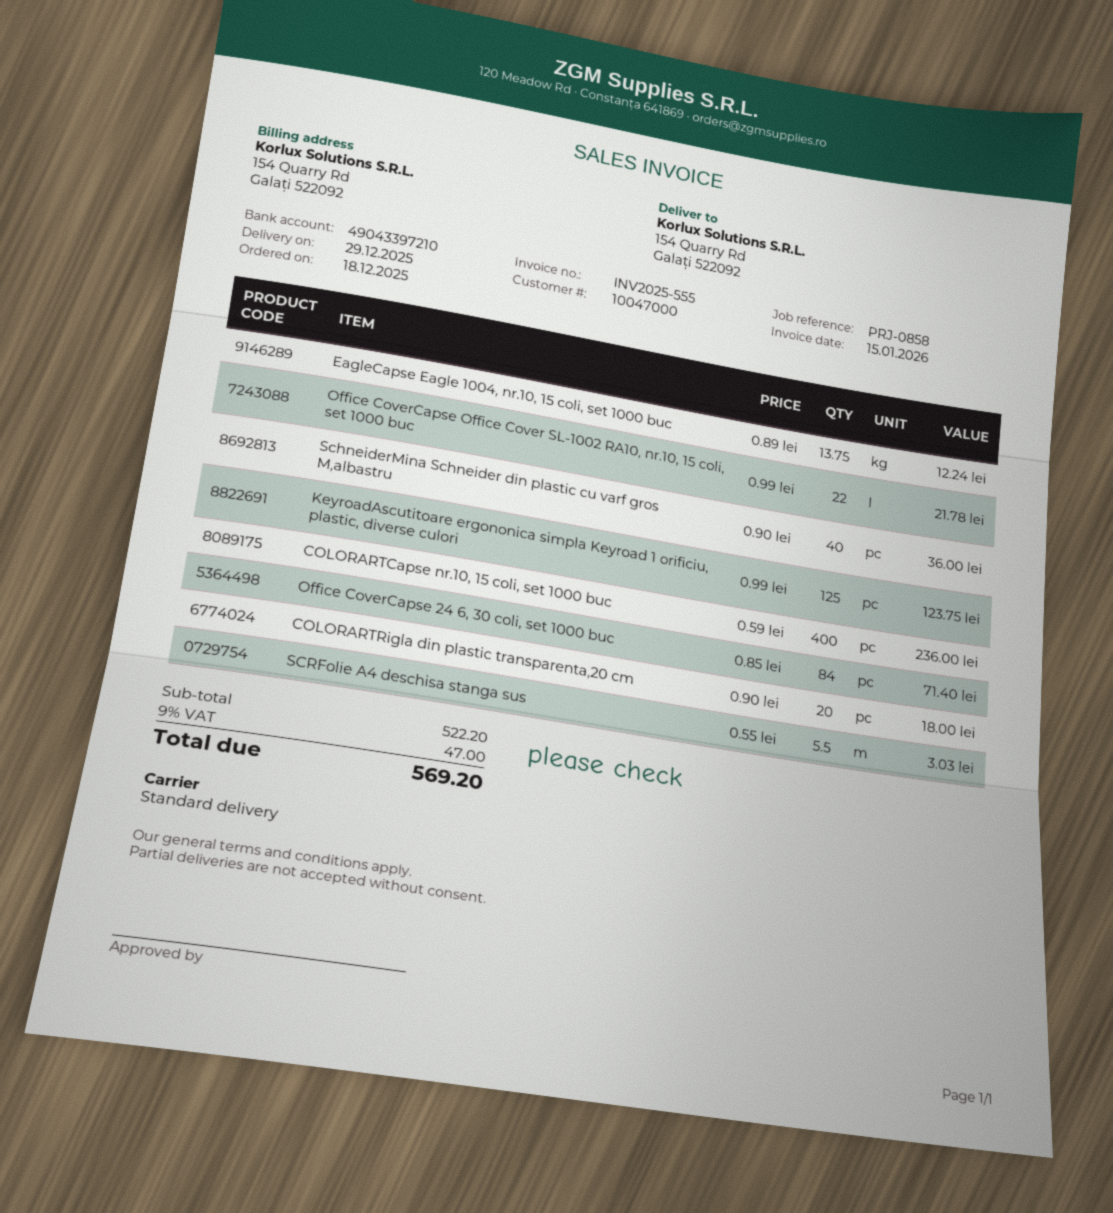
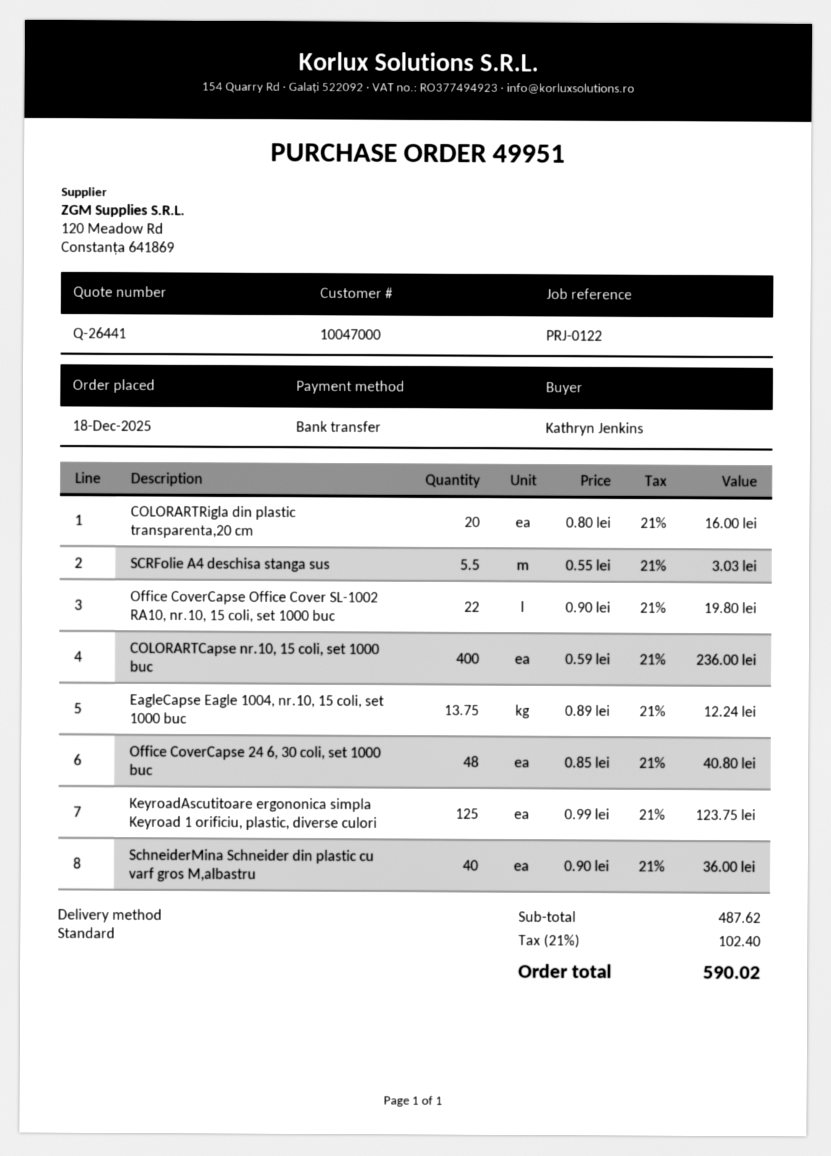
reference: PRJ-0858 -> PRJ-0122
Office CoverCapse Office Cover SL-1002 RA10, nr.10, 15 coli, set 1000 buc: 22 x 0.99 = 21.78 -> 22 x 0.90 = 19.80
Office CoverCapse 24 6, 30 coli, set 1000 buc: 84 x 0.85 = 71.40 -> 48 x 0.85 = 40.80
COLORARTRigla din plastic transparenta,20 cm: 20 x 0.90 = 18.00 -> 20 x 0.80 = 16.00
subtotal: 522.20 -> 487.62
tax: 9% = 47.00 -> 21% = 102.40
total: 569.20 -> 590.02

